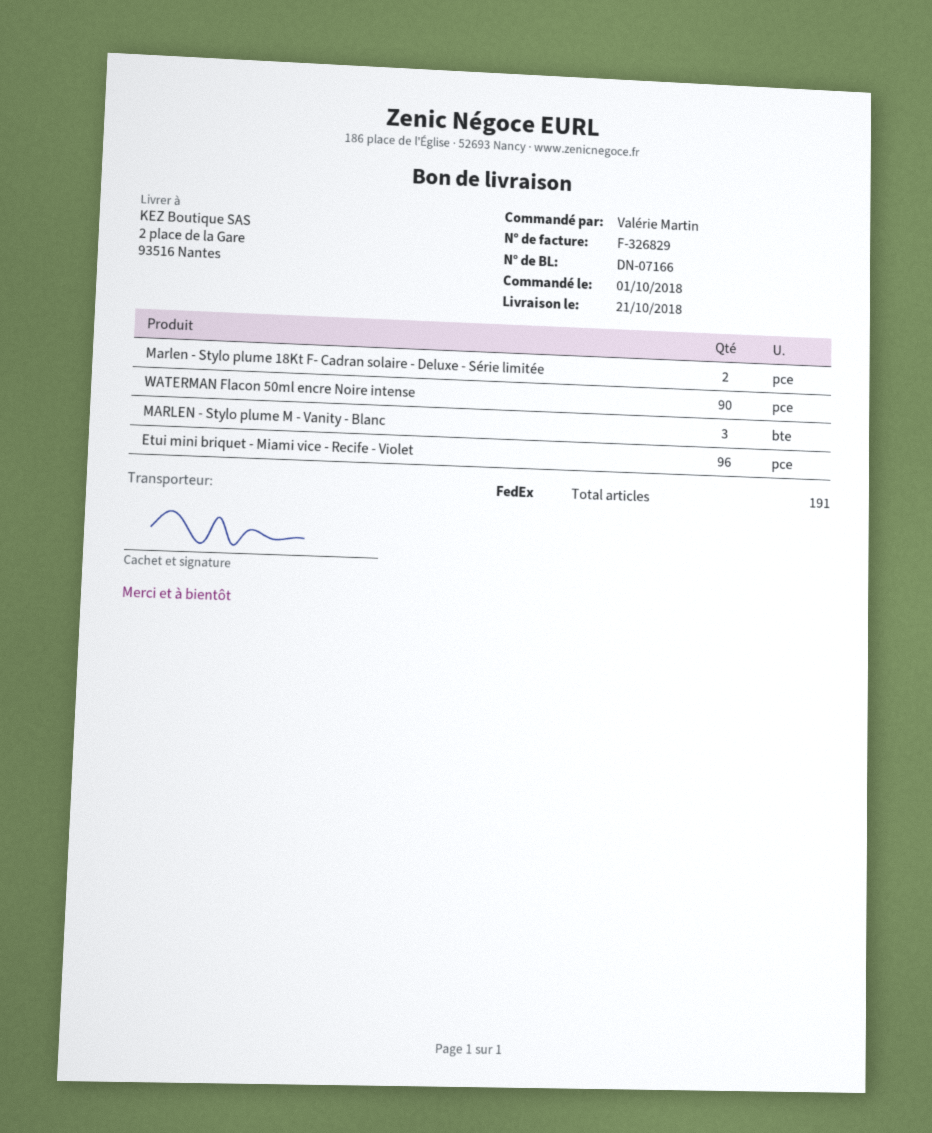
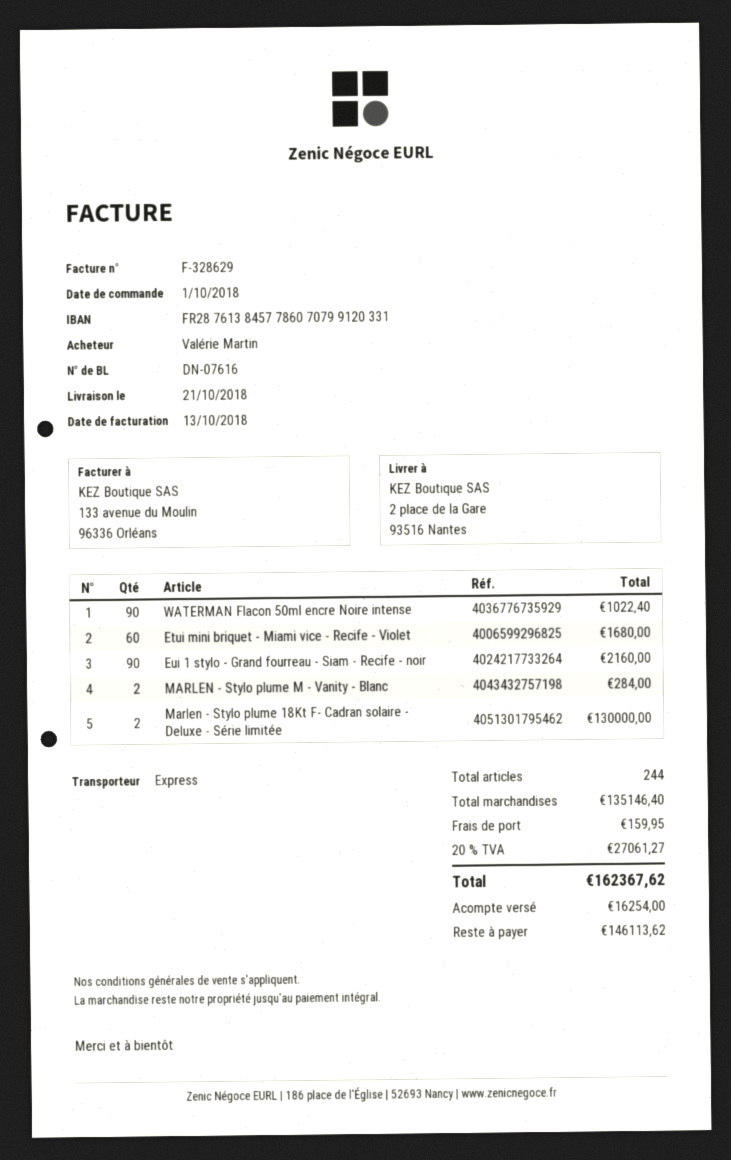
delivery note number: DN-07166 -> DN-07616
invoice number: F-326829 -> F-328629
shipping method: FedEx -> express
MARLEN - Stylo plume M - Vanity - Blanc: 3 -> 2
Etui mini briquet - Miami vice - Recife - Violet: 96 -> 60
Eui 1 stylo - Grand fourreau - Siam - Recife - noir: none -> 90
total quantity: 191 -> 244

